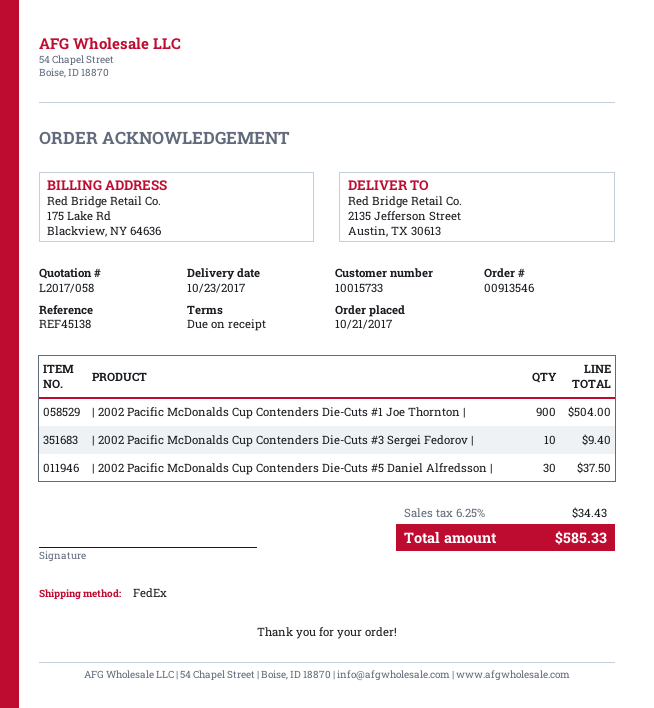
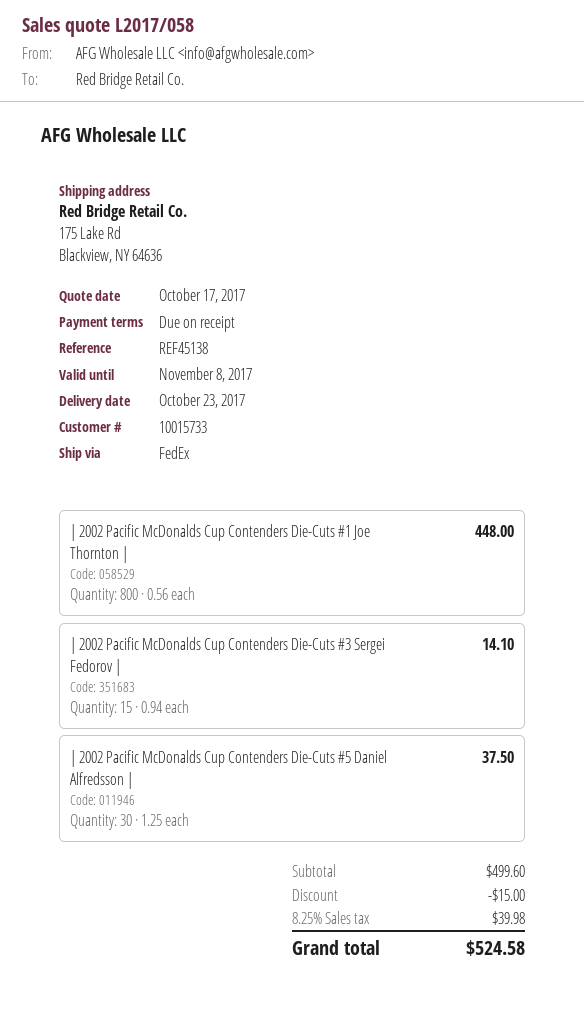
ship to: 2135 Jefferson Street, Austin, TX 30613 -> 175 Lake Rd, Blackview, NY 64636
| 2002 Pacific McDonalds Cup Contenders Die-Cuts #1 Joe Thornton |: 900 for 504.00 -> 800 for 448.00
| 2002 Pacific McDonalds Cup Contenders Die-Cuts #3 Sergei Fedorov |: 10 for 9.40 -> 15 for 14.10
discount: none -> 15.00
tax: 6.25% = 34.43 -> 8.25% = 39.98
total: 585.33 -> 524.58

